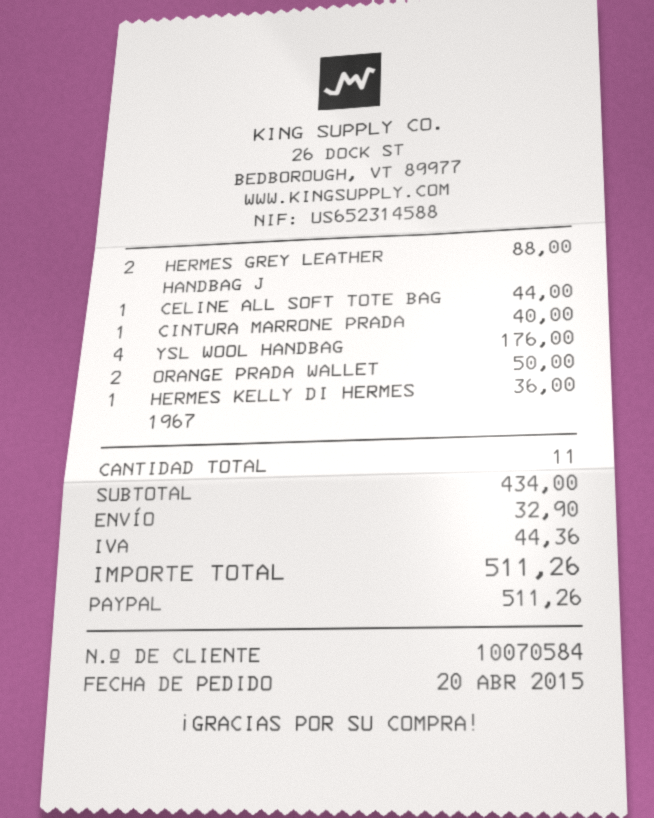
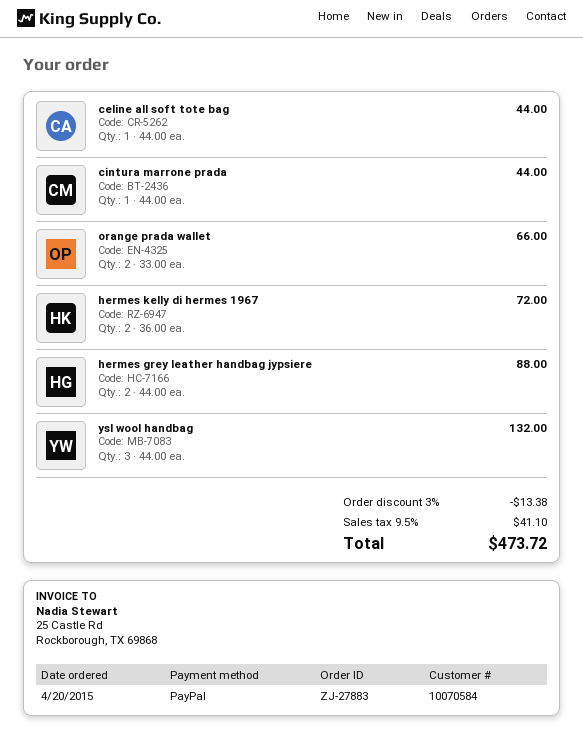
CINTURA MARRONE PRADA: 1 for 40.00 -> 1 for 44.00
YSL WOOL HANDBAG: 4 for 176.00 -> 3 for 132.00
ORANGE PRADA WALLET: 2 for 50.00 -> 2 for 66.00
HERMES KELLY DI HERMES 1967: 1 for 36.00 -> 2 for 72.00
discount: none -> 3% = 13.38
shipping: 32.90 -> none
tax: 44.36 -> 41.10
total: 511.26 -> 473.72

